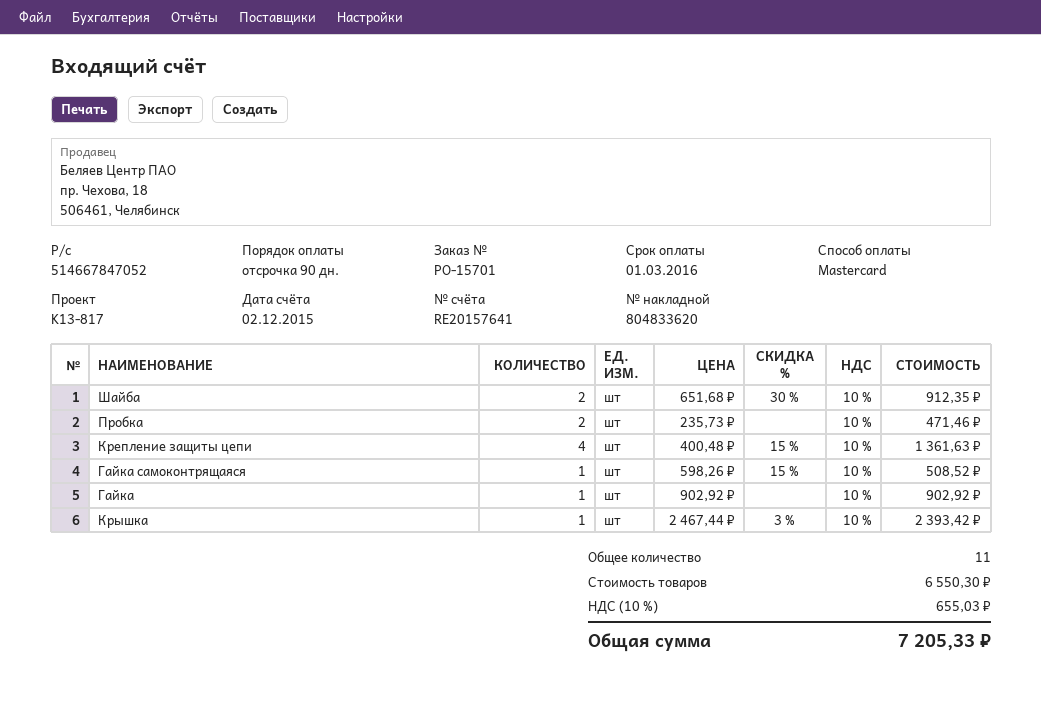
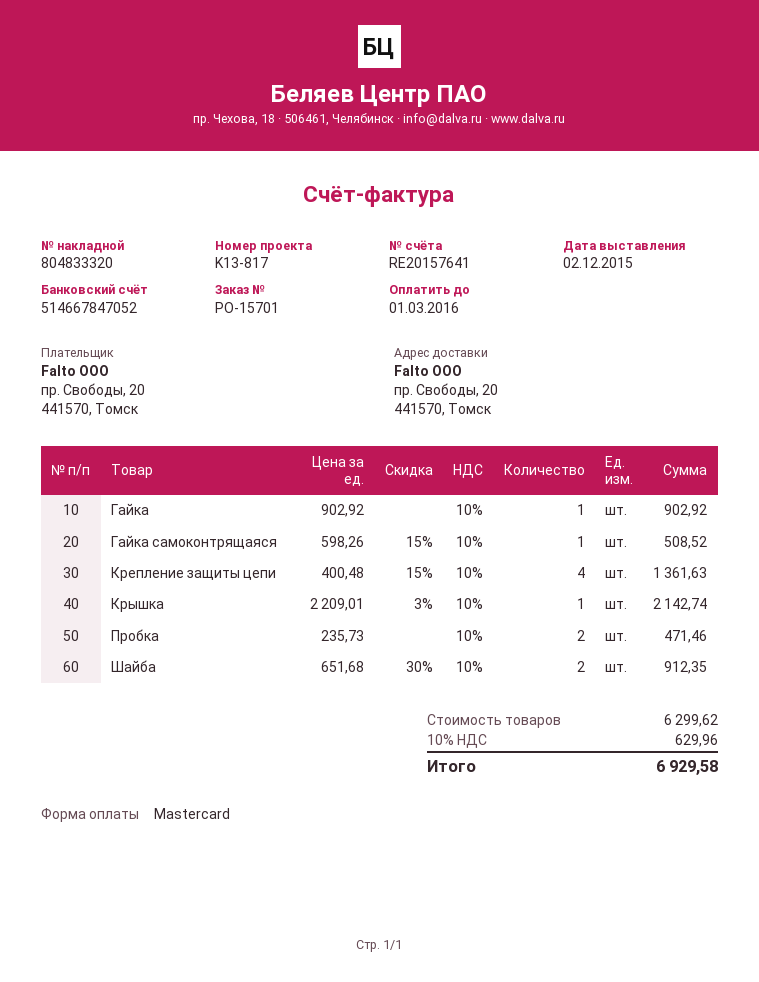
delivery note number: 804833620 -> 804833320
Крышка: 1 x 2467.44 - 3% = 2393.42 -> 1 x 2209.01 - 3% = 2142.74
subtotal: 6550.30 -> 6299.62
tax: 10% = 655.03 -> 10% = 629.96
total: 7205.33 -> 6929.58

